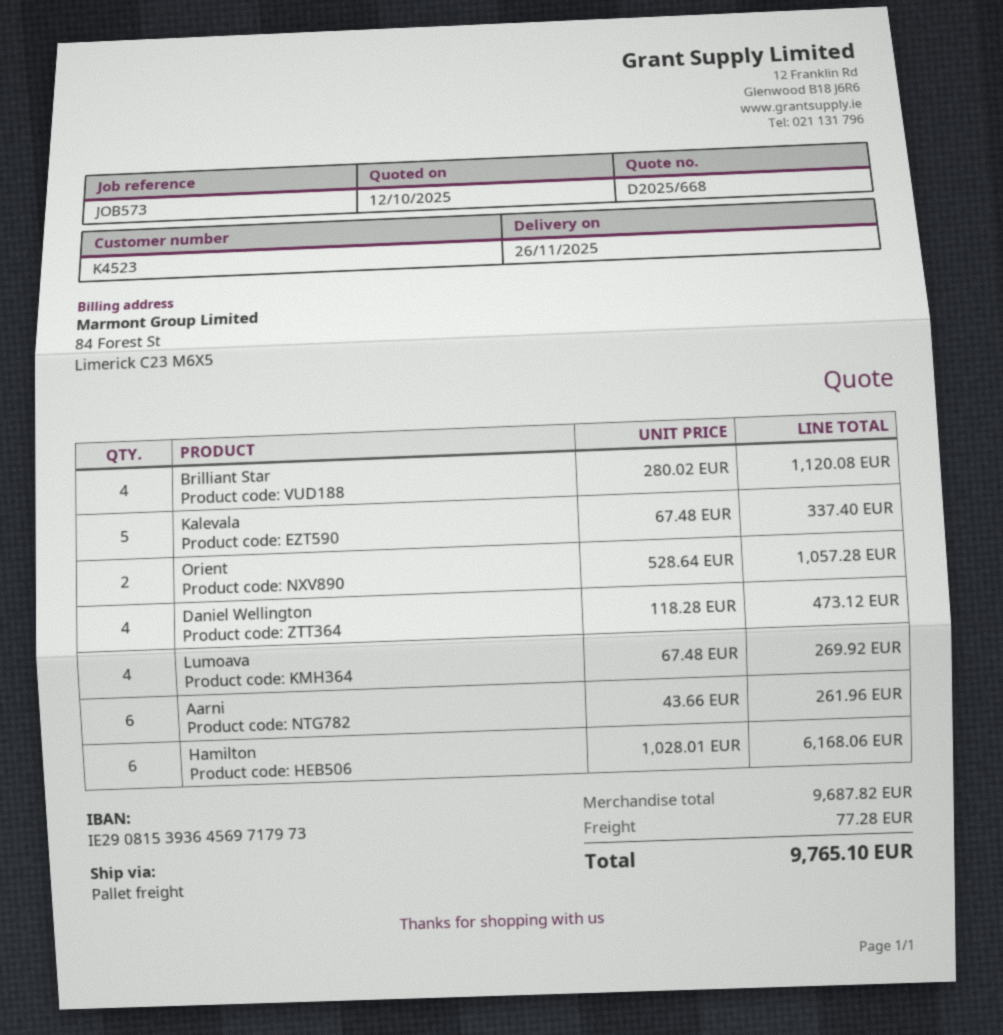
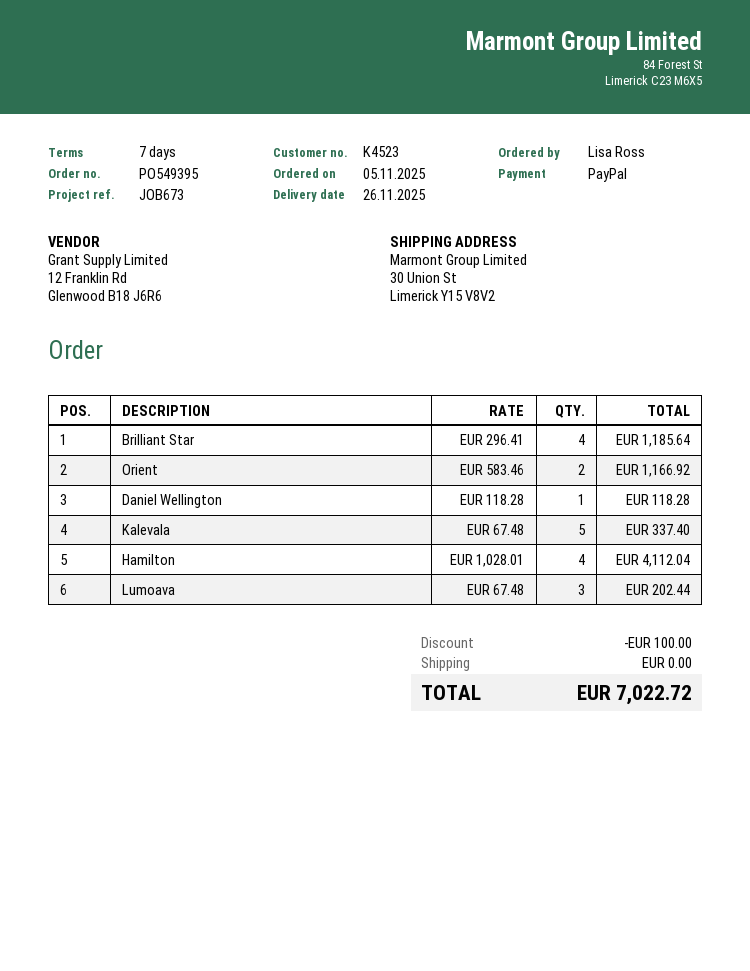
reference: JOB573 -> JOB673
Brilliant Star: 4 x 280.02 = 1120.08 -> 4 x 296.41 = 1185.64
Orient: 2 x 528.64 = 1057.28 -> 2 x 583.46 = 1166.92
Daniel Wellington: 4 x 118.28 = 473.12 -> 1 x 118.28 = 118.28
Lumoava: 4 x 67.48 = 269.92 -> 3 x 67.48 = 202.44
Aarni: 6 x 43.66 = 261.96 -> none
Hamilton: 6 x 1028.01 = 6168.06 -> 4 x 1028.01 = 4112.04
discount: none -> 100.00
shipping: 77.28 -> 0.00
total: 9765.10 -> 7022.72

